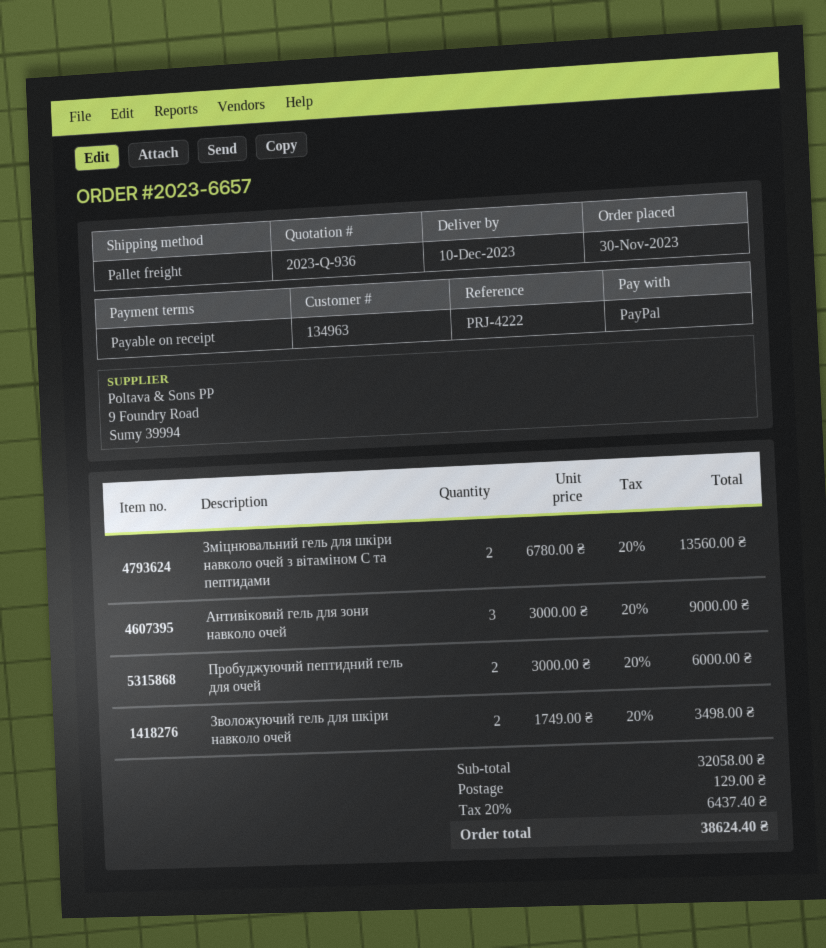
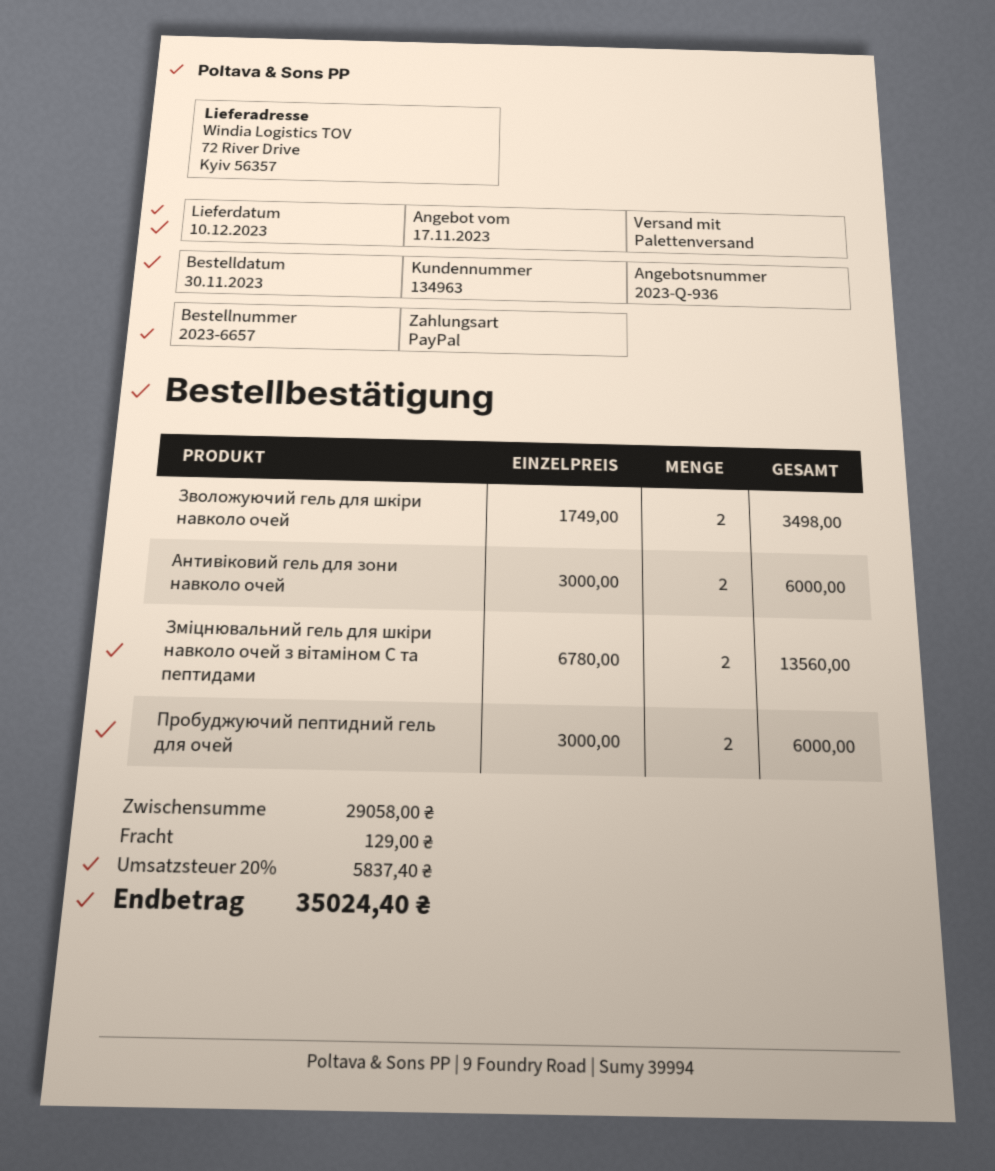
Антивіковий гель для зони навколо очей: 3 x 3000.00 = 9000.00 -> 2 x 3000.00 = 6000.00
subtotal: 32058.00 -> 29058.00
tax: 20% = 6437.40 -> 20% = 5837.40
total: 38624.40 -> 35024.40

